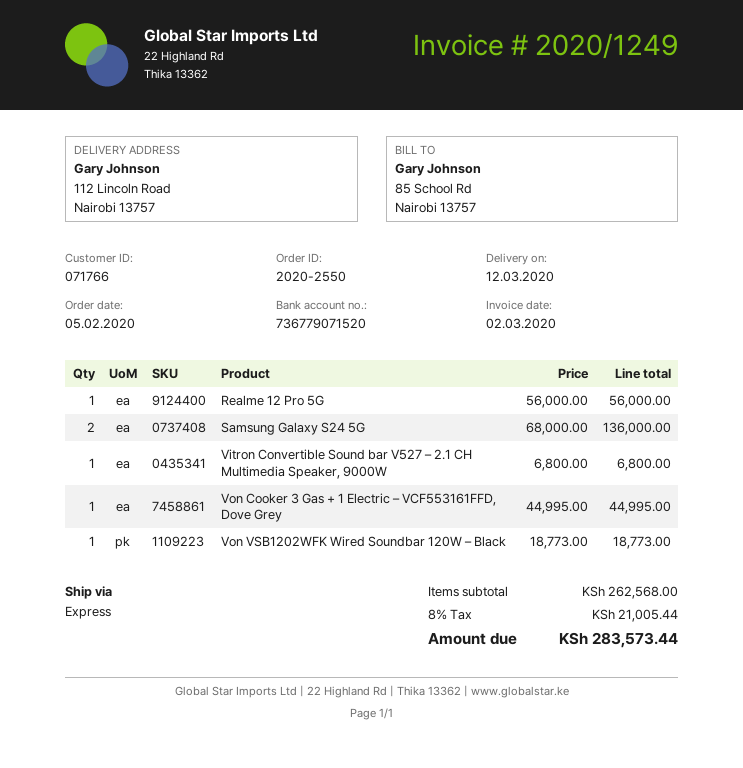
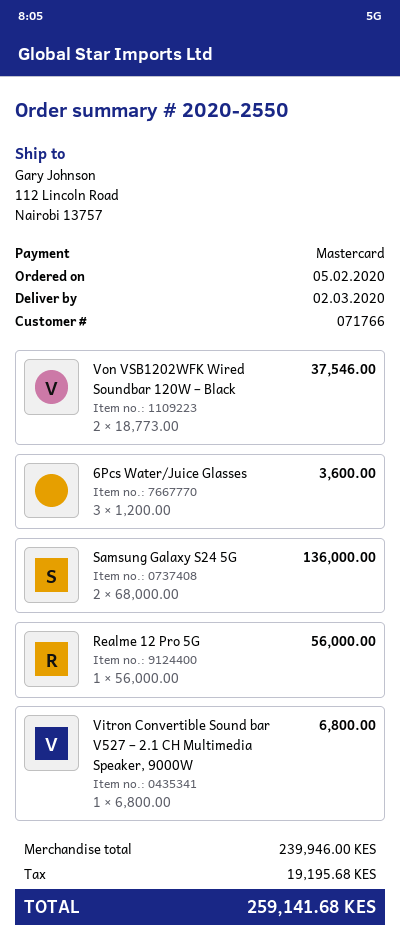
delivery date: 2020-03-12 -> 2020-03-02
Von Cooker 3 Gas + 1 Electric – VCF553161FFD, Dove Grey: 1 x 44995.00 = 44995.00 -> none
Von VSB1202WFK Wired Soundbar 120W – Black: 1 x 18773.00 = 18773.00 -> 2 x 18773.00 = 37546.00
6Pcs Water/Juice Glasses: none -> 3 x 1200.00 = 3600.00
subtotal: 262568.00 -> 239946.00
tax: 21005.44 -> 19195.68
total: 283573.44 -> 259141.68

